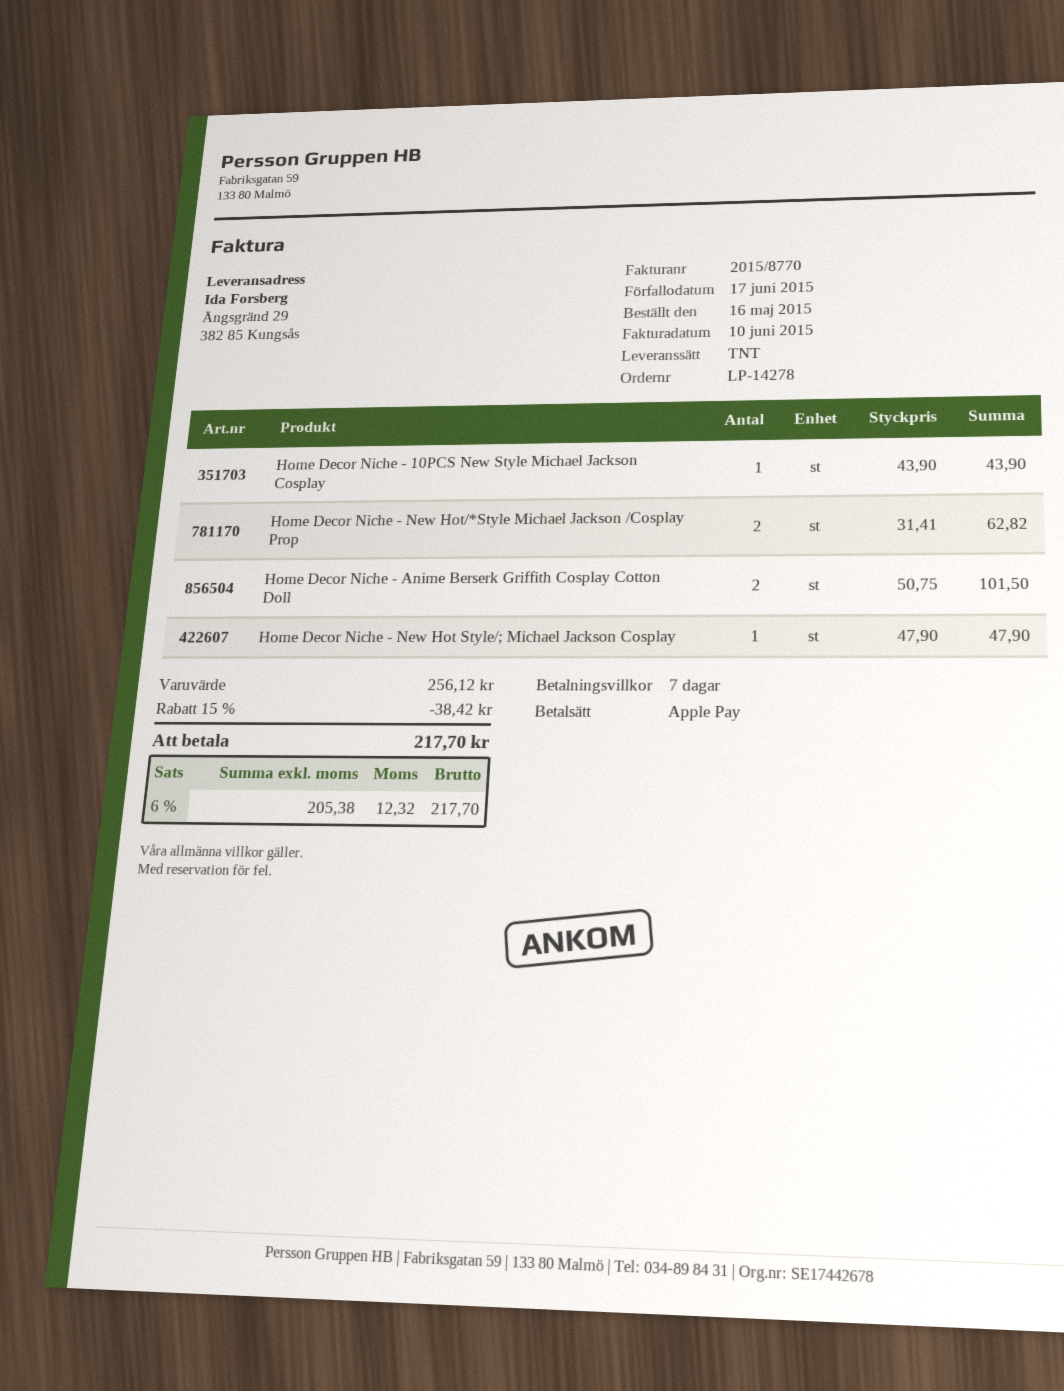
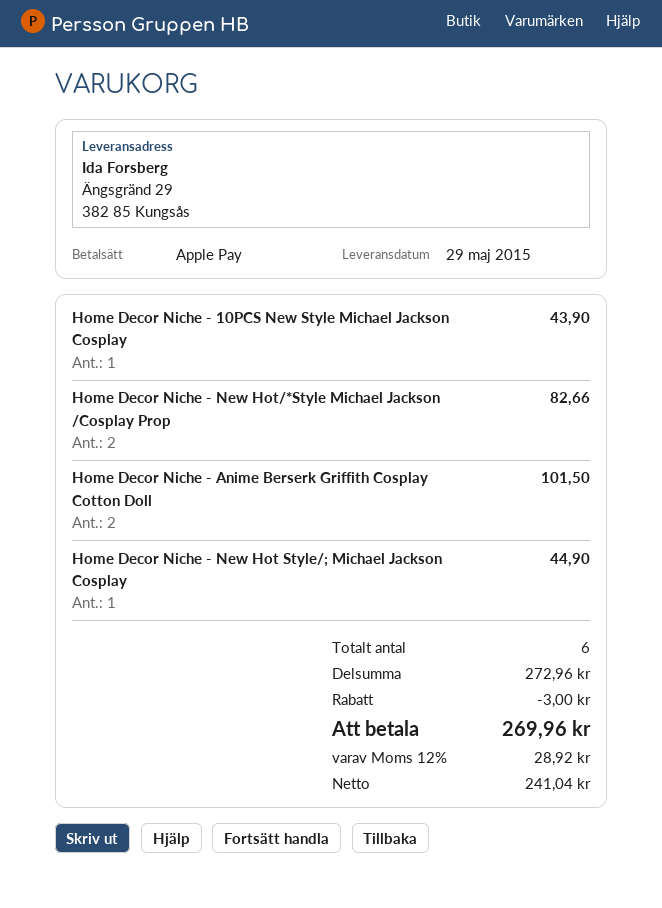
Home Decor Niche - New Hot/*Style Michael Jackson /Cosplay Prop: 2 for 62.82 -> 2 for 82.66
Home Decor Niche - New Hot Style/; Michael Jackson Cosplay: 1 for 47.90 -> 1 for 44.90
subtotal: 256.12 -> 272.96
discount: 38.42 -> 3.00
net: 205.38 -> 241.04
tax: 6% = 12.32 -> 12% = 28.92
total: 217.70 -> 269.96

